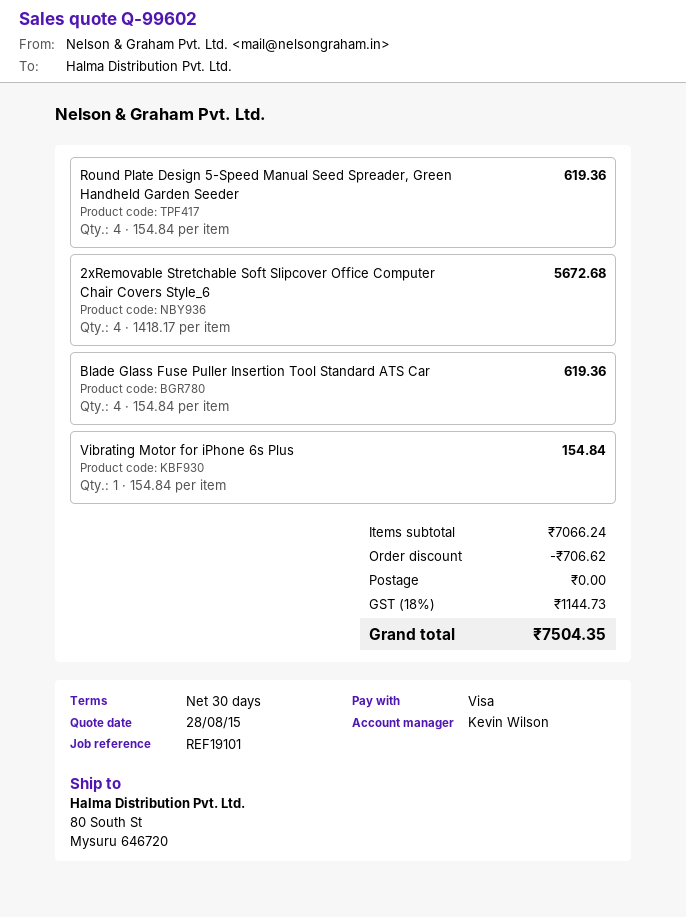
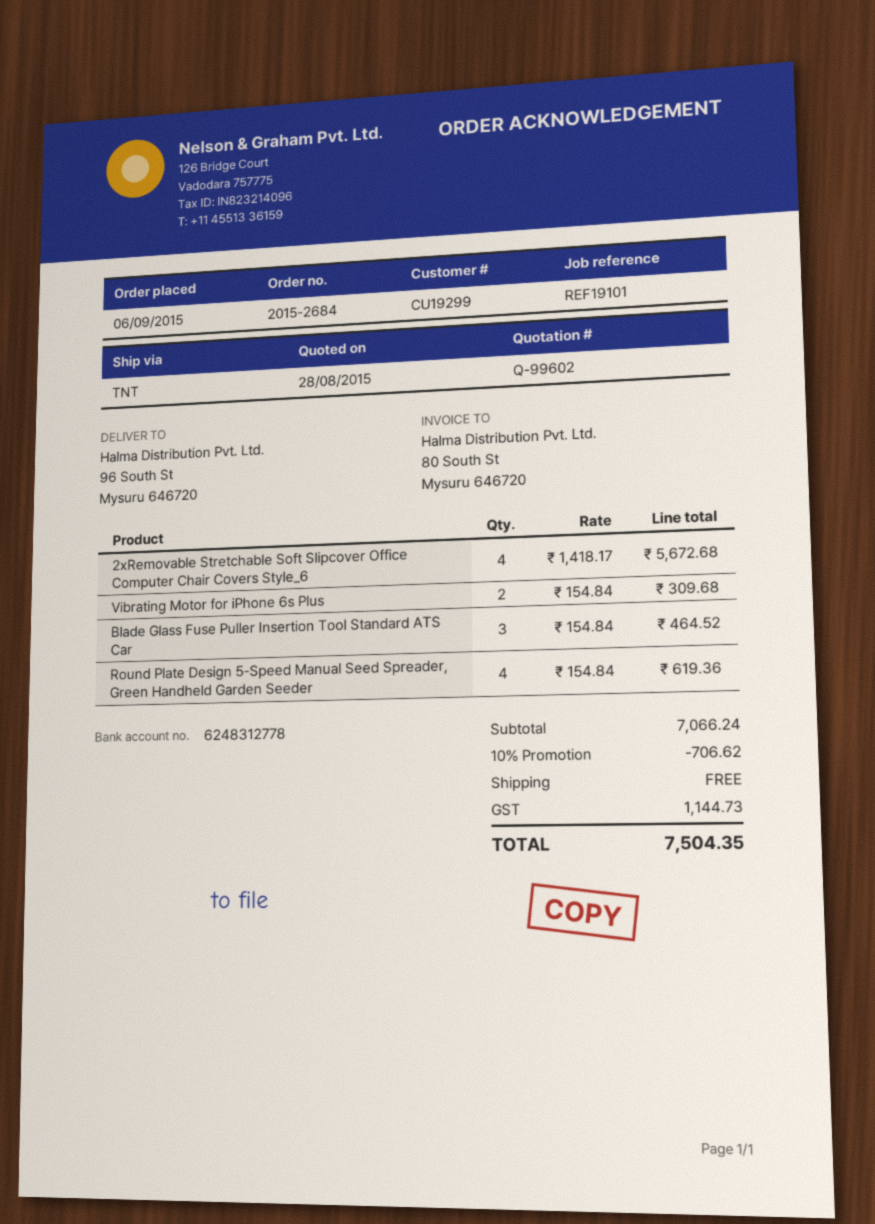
ship to: 80 South St, Mysuru 646720 -> 96 South St, Mysuru 646720
Blade Glass Fuse Puller Insertion Tool Standard ATS Car: 4 x 154.84 = 619.36 -> 3 x 154.84 = 464.52
Vibrating Motor for iPhone 6s Plus: 1 x 154.84 = 154.84 -> 2 x 154.84 = 309.68

